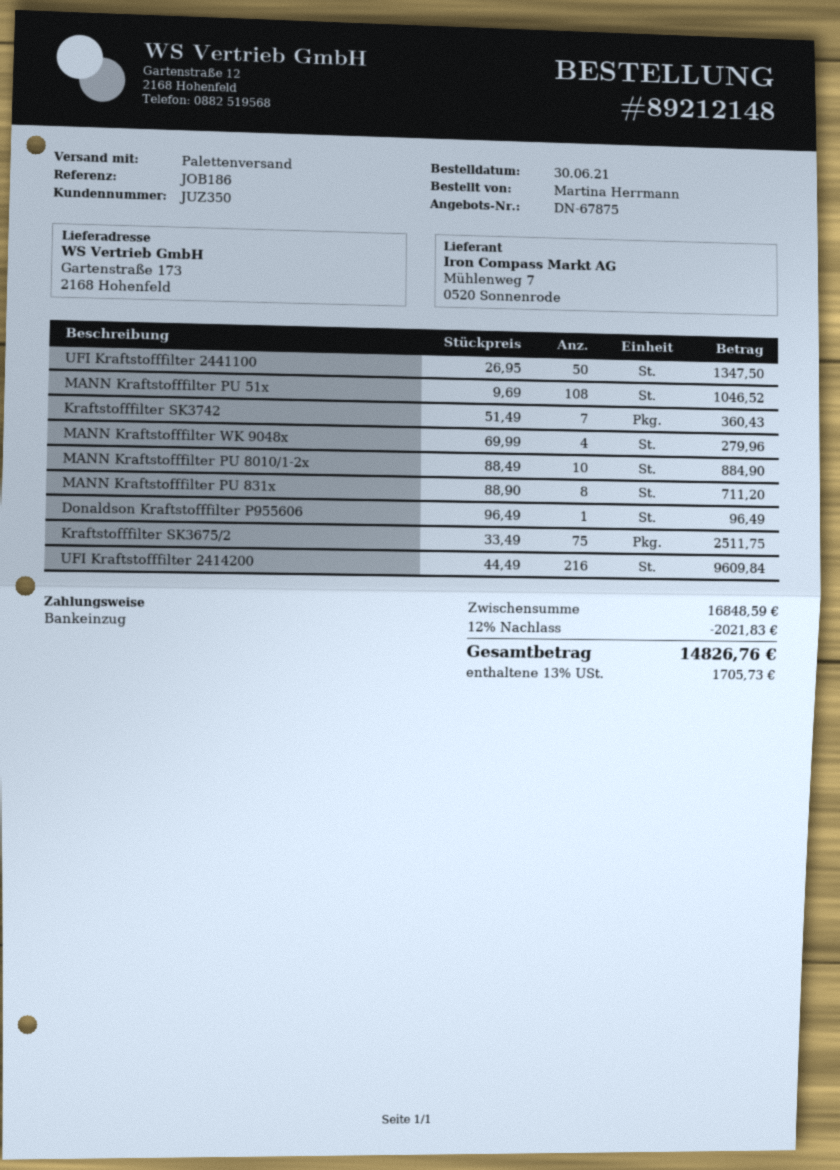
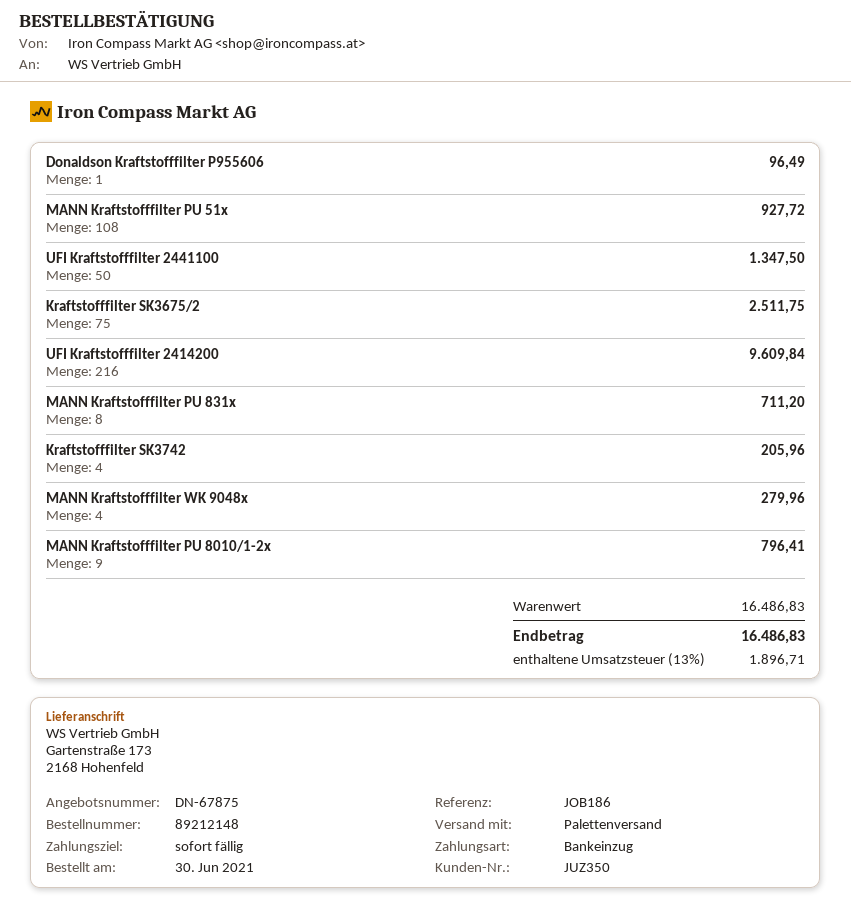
MANN Kraftstofffilter PU 51x: 108 for 1046.52 -> 108 for 927.72
Kraftstofffilter SK3742: 7 for 360.43 -> 4 for 205.96
MANN Kraftstofffilter PU 8010/1-2x: 10 for 884.90 -> 9 for 796.41
subtotal: 16848.59 -> 16486.83
discount: 12% = 2021.83 -> none
tax: 13% = 1705.73 -> 13% = 1896.71
total: 14826.76 -> 16486.83

